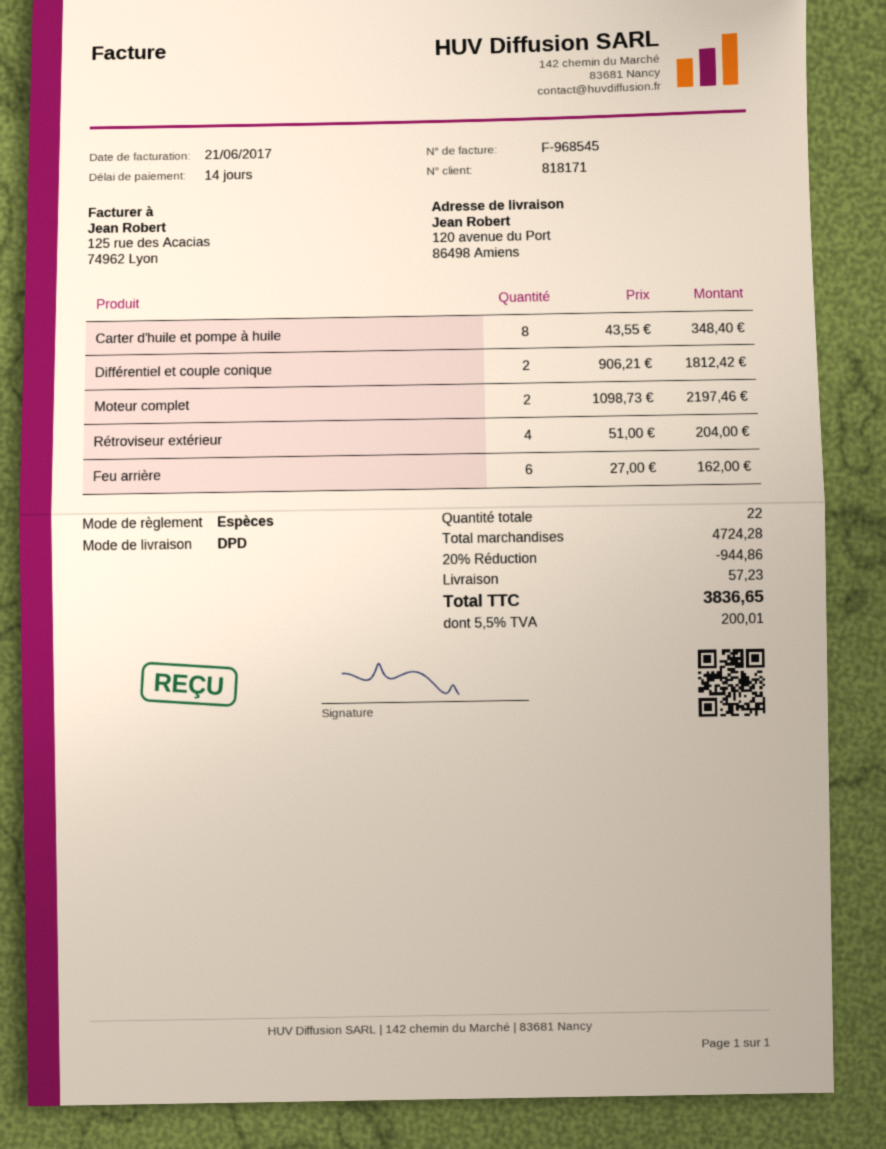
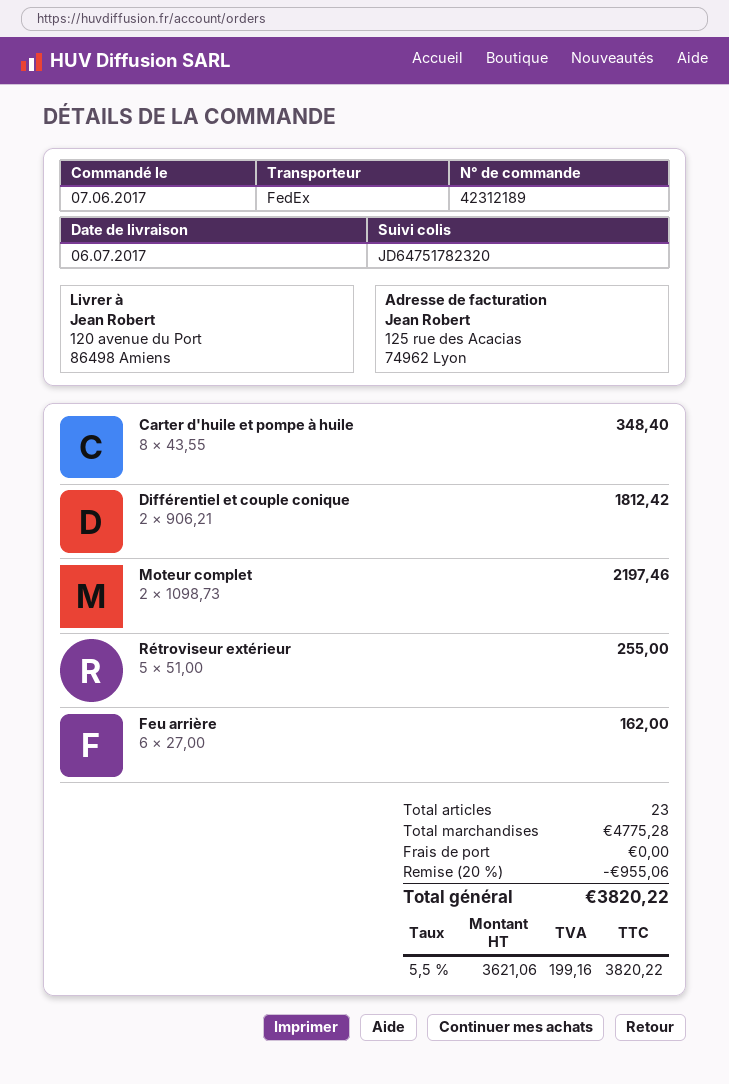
shipping method: DPD -> FedEx
Rétroviseur extérieur: 4 x 51.00 = 204.00 -> 5 x 51.00 = 255.00
total quantity: 22 -> 23
subtotal: 4724.28 -> 4775.28
discount: 20% = 944.86 -> 20% = 955.06
shipping: 57.23 -> 0.00
tax: 5.5% = 200.01 -> 5.5% = 199.16
total: 3836.65 -> 3820.22

